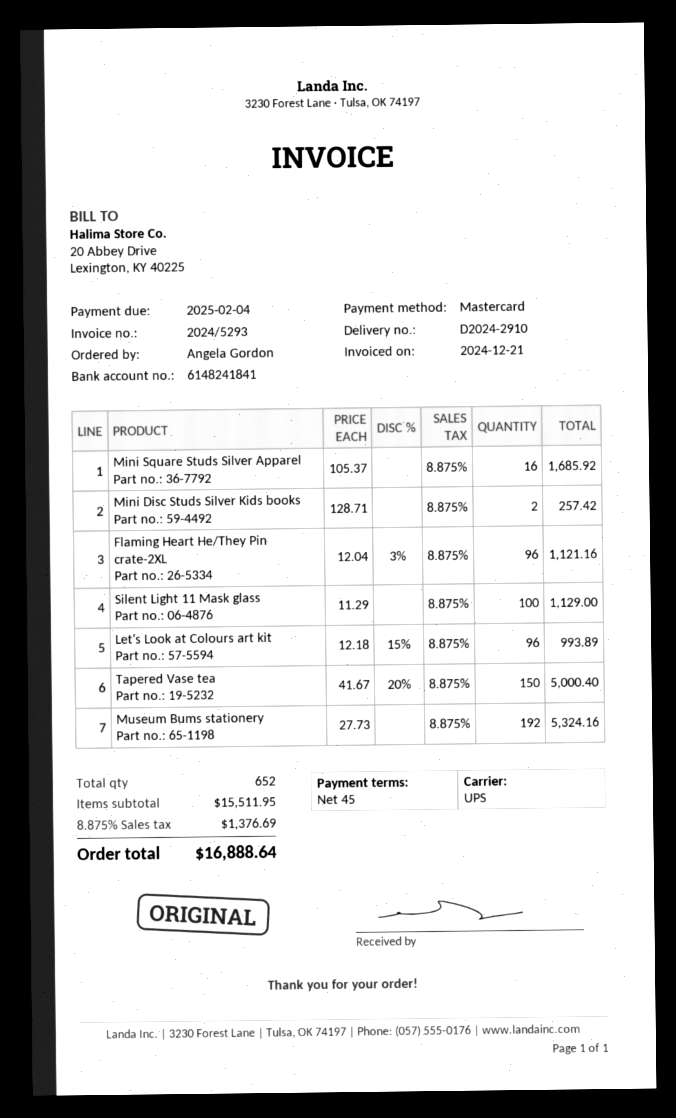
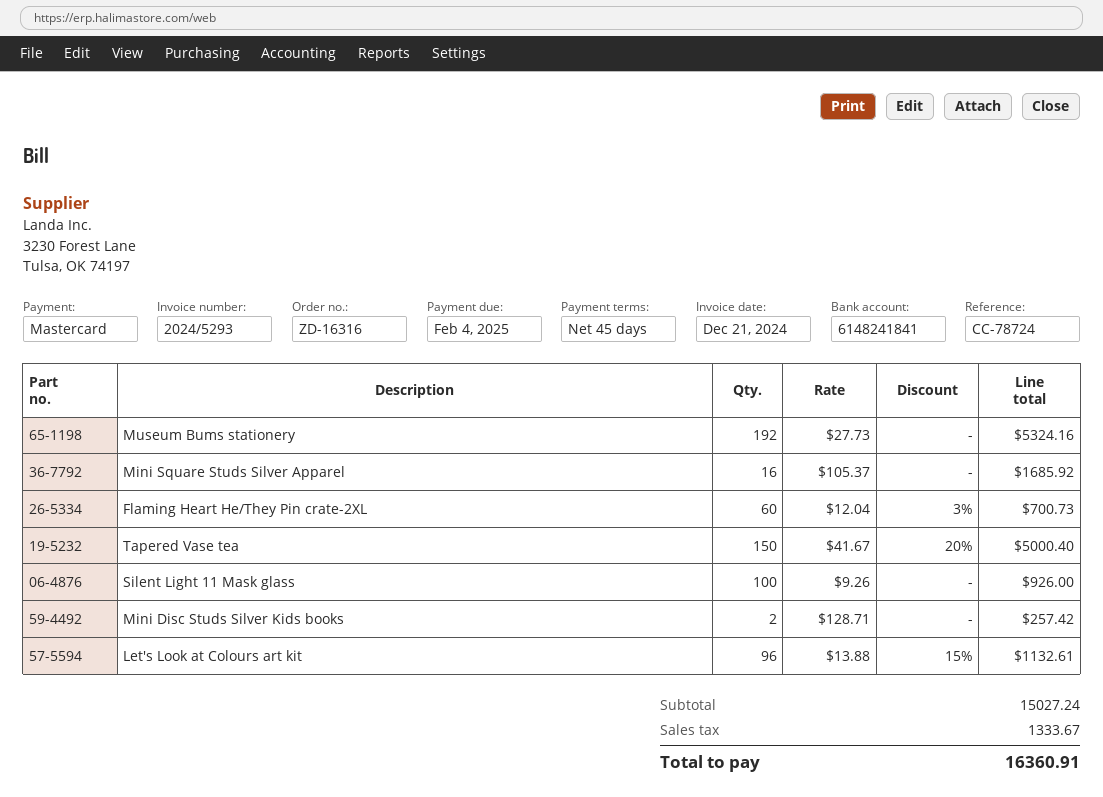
Flaming Heart He/They Pin crate-2XL: 96 x 12.04 - 3% = 1121.16 -> 60 x 12.04 - 3% = 700.73
Silent Light 11 Mask glass: 100 x 11.29 = 1129.00 -> 100 x 9.26 = 926.00
Let's Look at Colours art kit: 96 x 12.18 - 15% = 993.89 -> 96 x 13.88 - 15% = 1132.61
subtotal: 15511.95 -> 15027.24
tax: 1376.69 -> 1333.67
total: 16888.64 -> 16360.91

